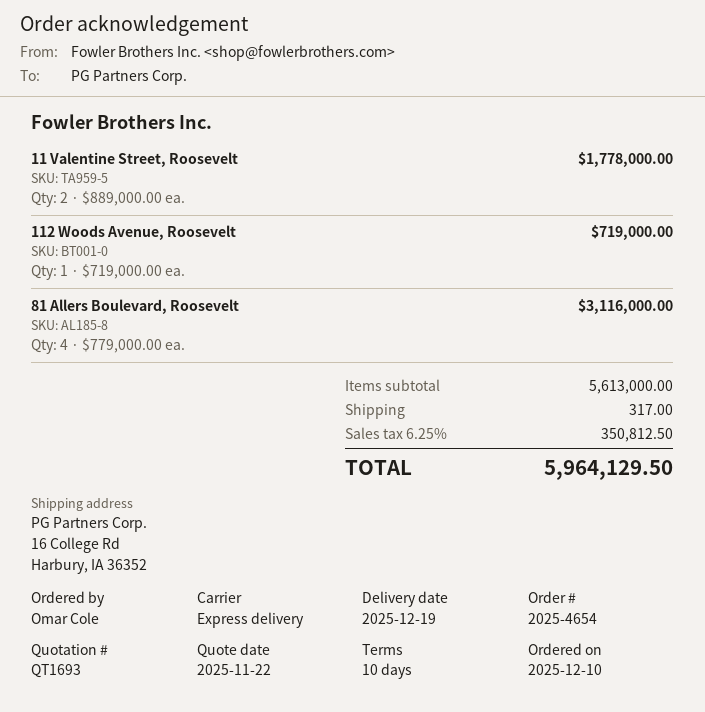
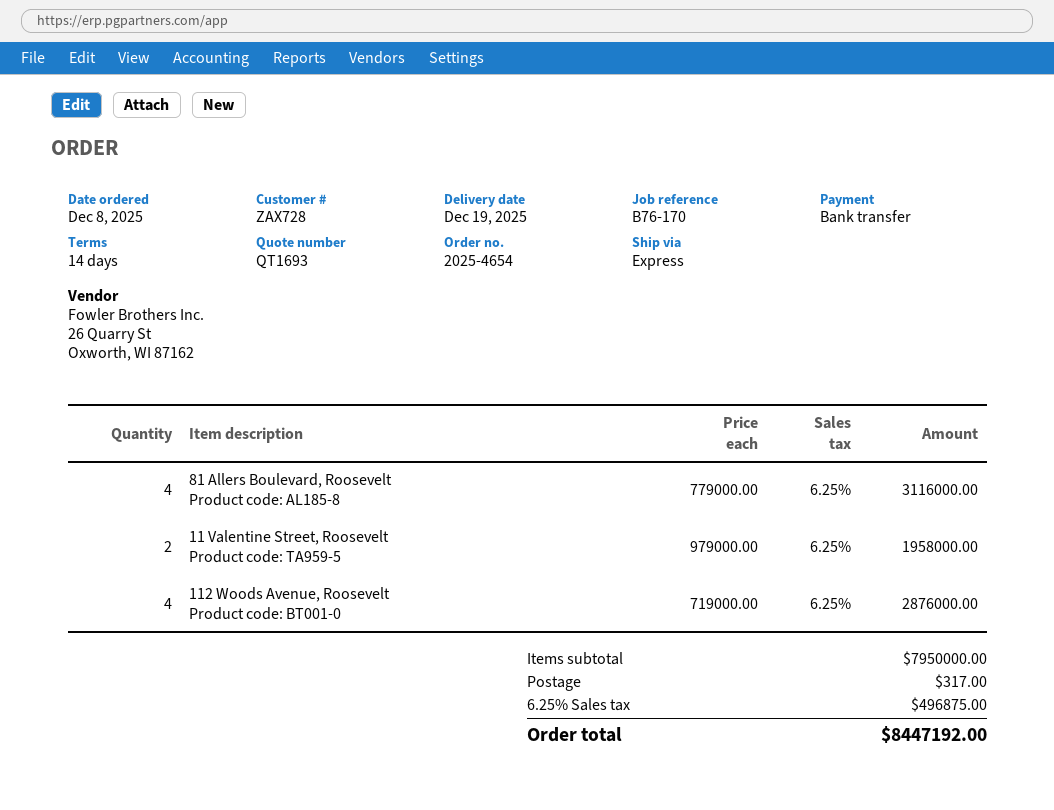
order date: 2025-12-10 -> 2025-12-08
payment terms: 10 days -> 14 days
11 Valentine Street, Roosevelt: 2 x 889000.00 = 1778000.00 -> 2 x 979000.00 = 1958000.00
112 Woods Avenue, Roosevelt: 1 x 719000.00 = 719000.00 -> 4 x 719000.00 = 2876000.00
subtotal: 5613000.00 -> 7950000.00
tax: 6.25% = 350812.50 -> 6.25% = 496875.00
total: 5964129.50 -> 8447192.00

